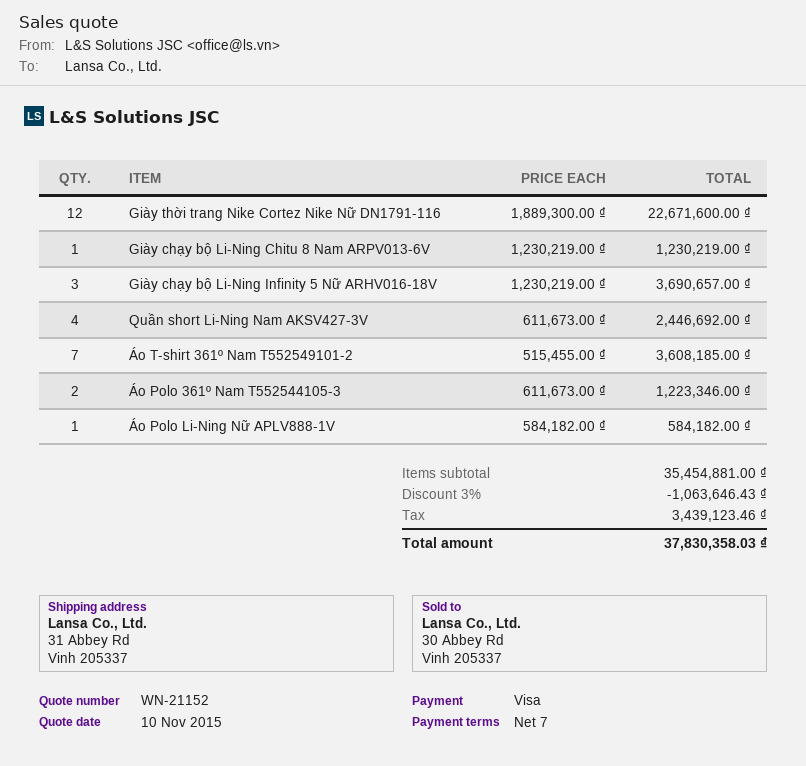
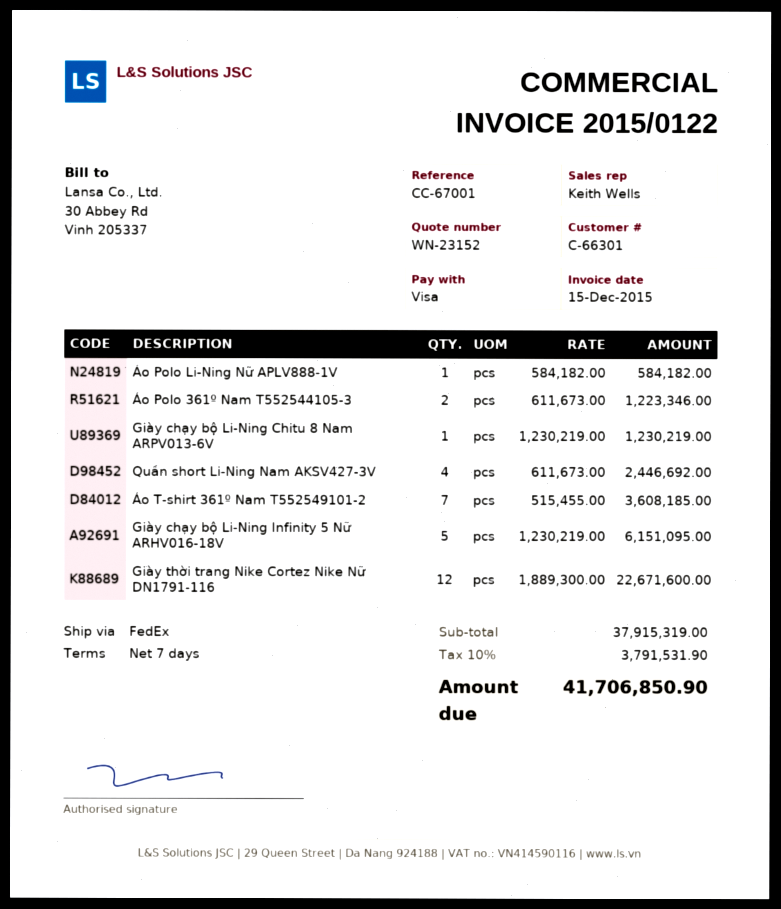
quote number: WN-21152 -> WN-23152
Giày chạy bộ Li-Ning Infinity 5 Nữ ARHV016-18V: 3 x 1230219.00 = 3690657.00 -> 5 x 1230219.00 = 6151095.00
subtotal: 35454881.00 -> 37915319.00
discount: 3% = 1063646.43 -> none
tax: 3439123.46 -> 3791531.90
total: 37830358.03 -> 41706850.90

